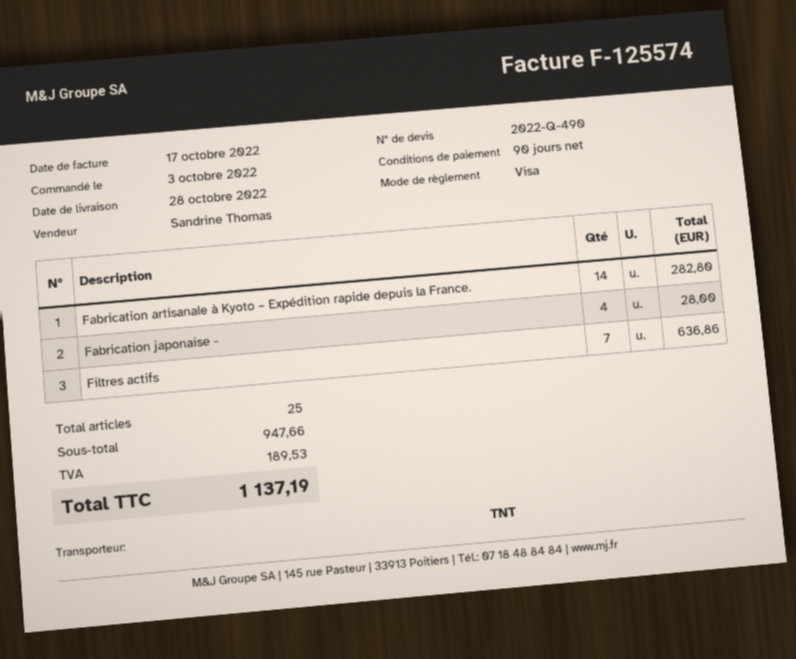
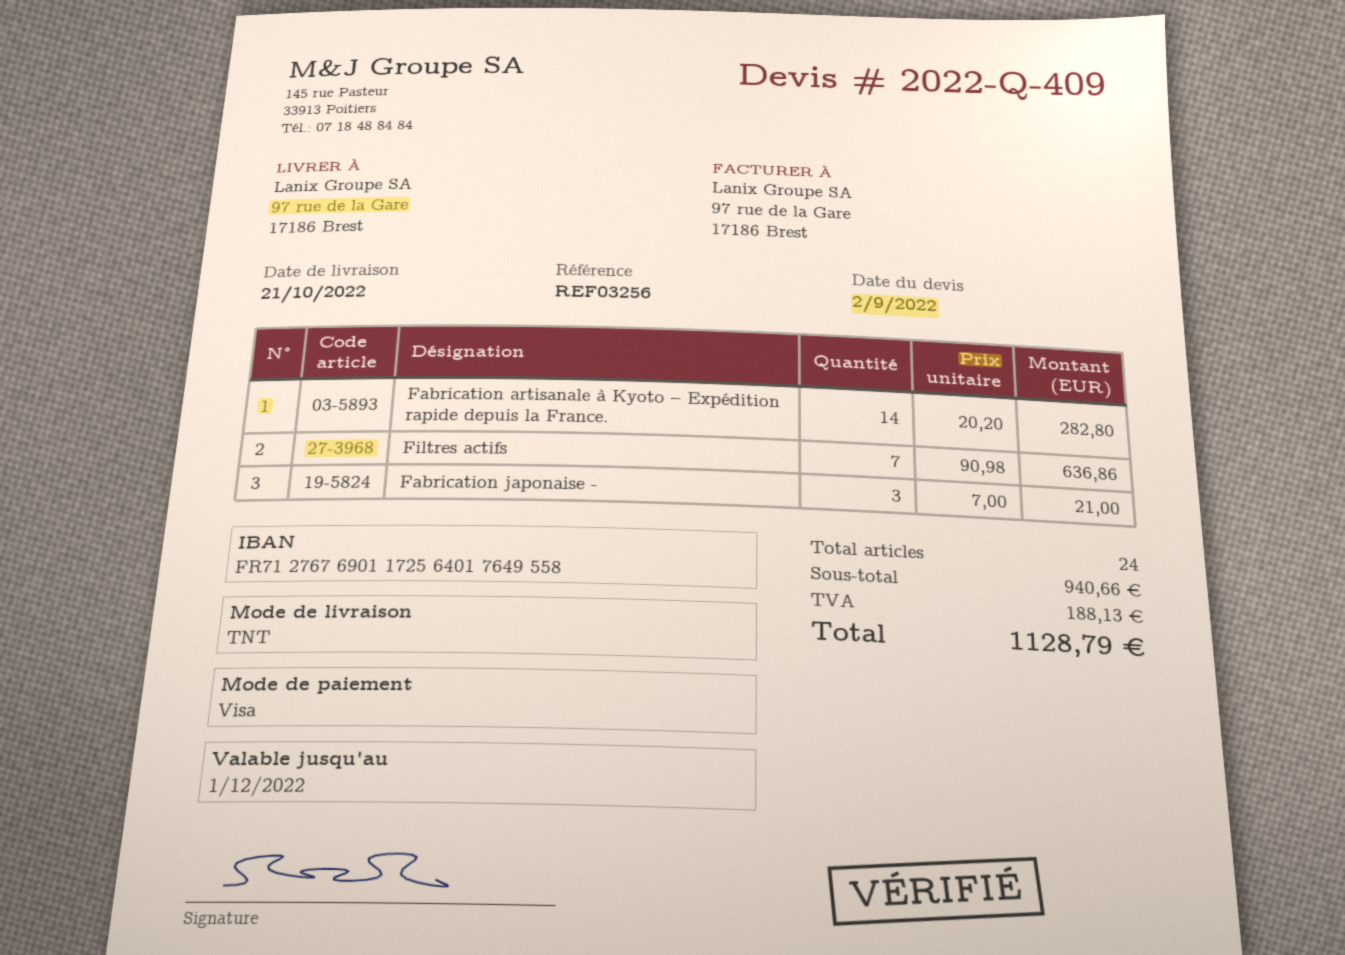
quote number: 2022-Q-490 -> 2022-Q-409
delivery date: 2022-10-28 -> 2022-10-21
Fabrication japonaise -: 4 for 28.00 -> 3 for 21.00
total quantity: 25 -> 24
subtotal: 947.66 -> 940.66
tax: 189.53 -> 188.13
total: 1137.19 -> 1128.79

